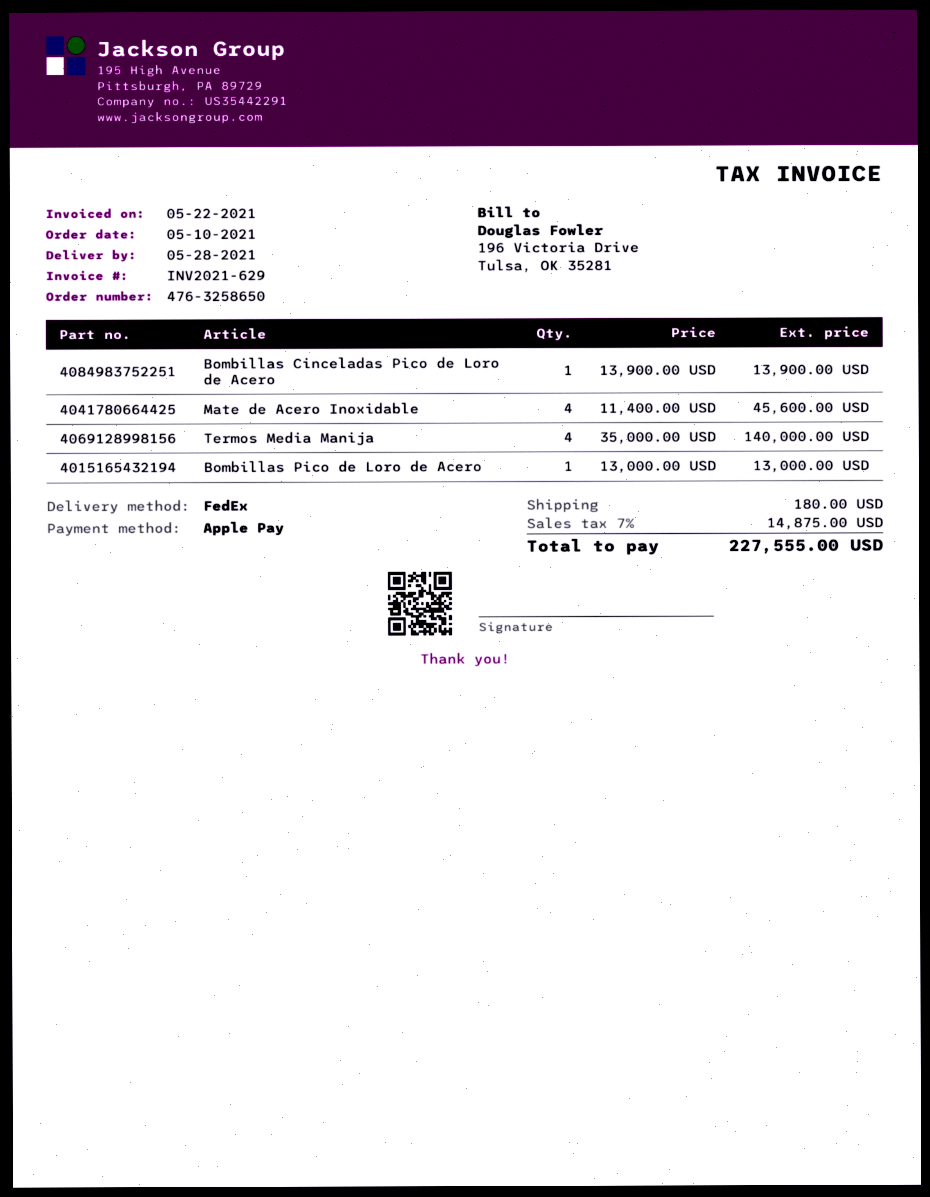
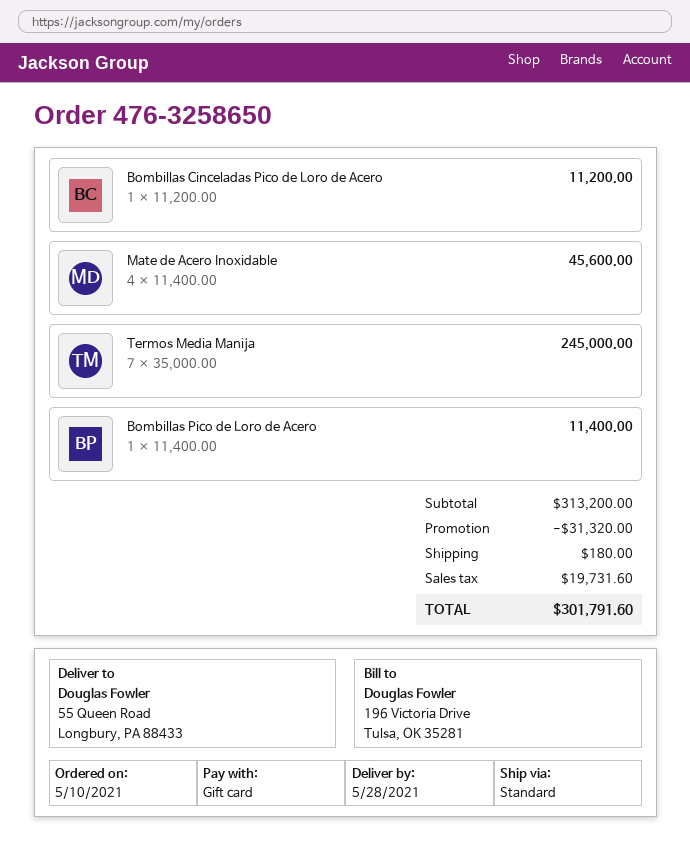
payment method: Apple Pay -> gift card
shipping method: FedEx -> standard
Bombillas Cinceladas Pico de Loro de Acero: 1 x 13900.00 = 13900.00 -> 1 x 11200.00 = 11200.00
Termos Media Manija: 4 x 35000.00 = 140000.00 -> 7 x 35000.00 = 245000.00
Bombillas Pico de Loro de Acero: 1 x 13000.00 = 13000.00 -> 1 x 11400.00 = 11400.00
discount: none -> 31320.00
tax: 14875.00 -> 19731.60
total: 227555.00 -> 301791.60

